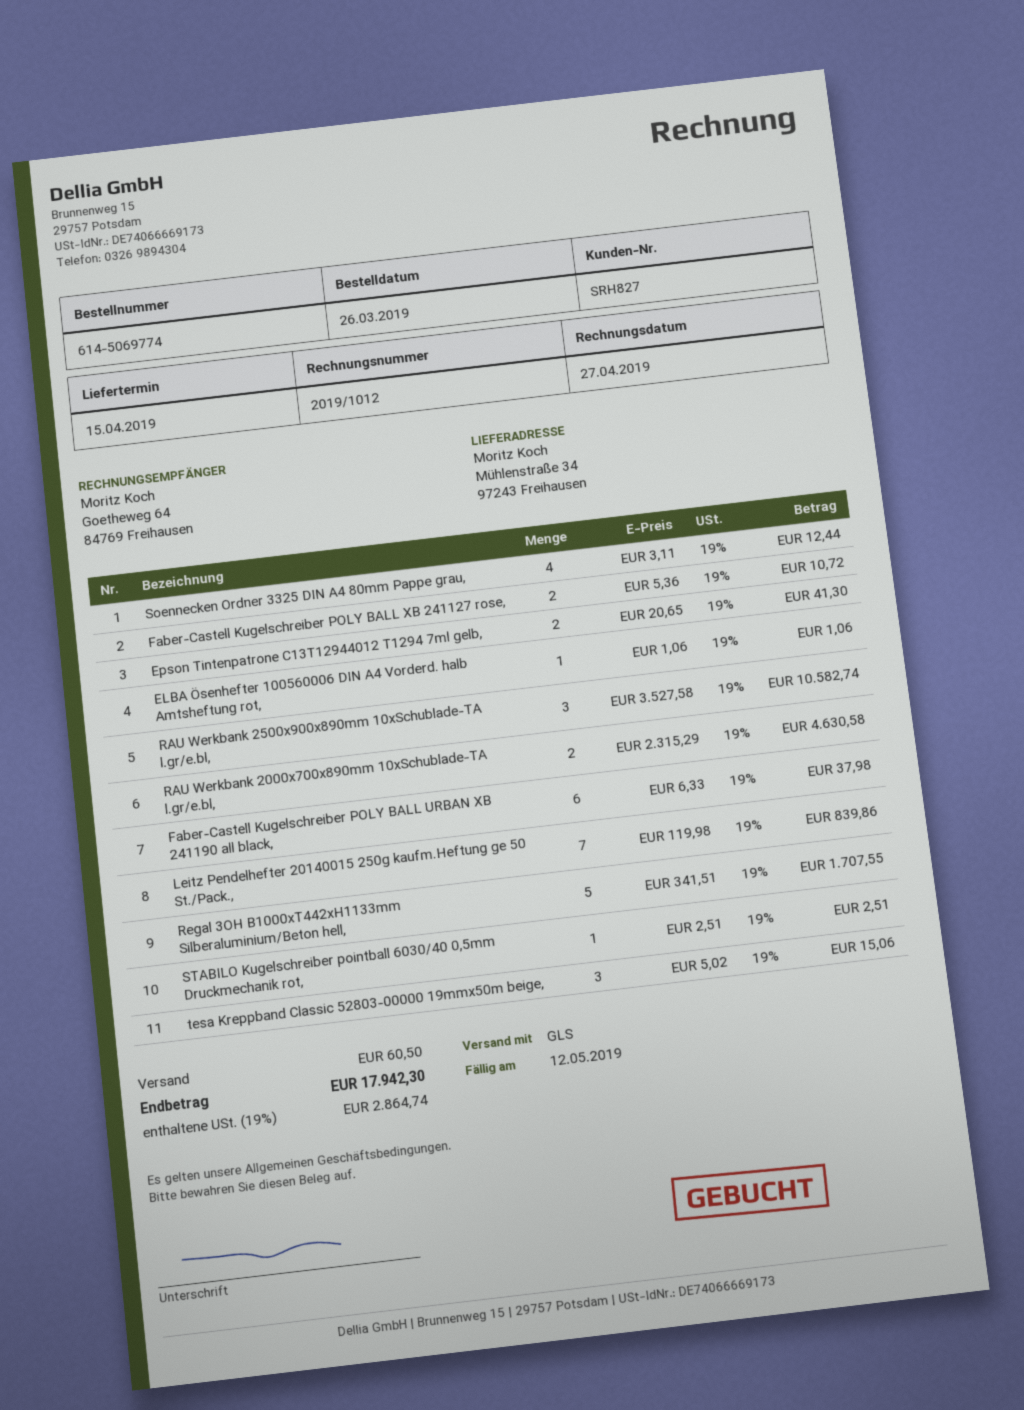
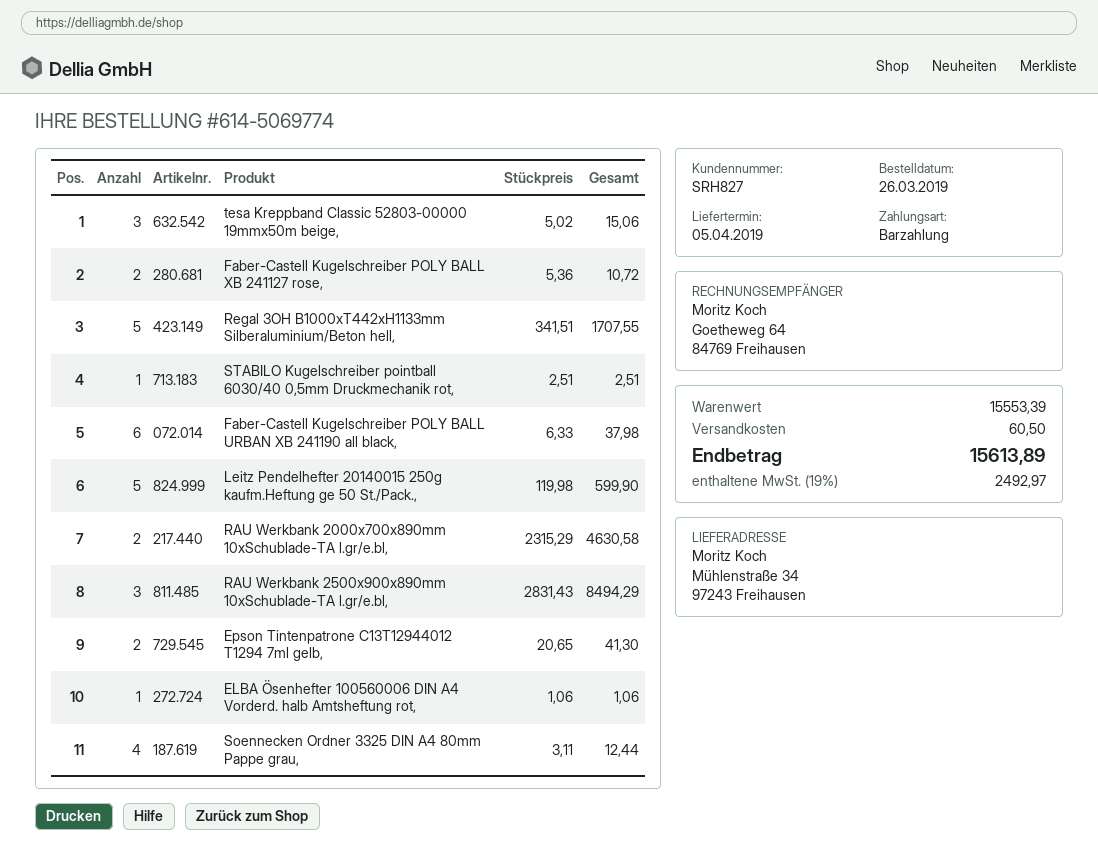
delivery date: 2019-04-15 -> 2019-04-05
RAU Werkbank 2500x900x890mm 10xSchublade-TA l.gr/e.bl,: 3 x 3527.58 = 10582.74 -> 3 x 2831.43 = 8494.29
Leitz Pendelhefter 20140015 250g kaufm.Heftung ge 50 St./Pack.,: 7 x 119.98 = 839.86 -> 5 x 119.98 = 599.90
tax: 19% = 2864.74 -> 19% = 2492.97
total: 17942.30 -> 15613.89

